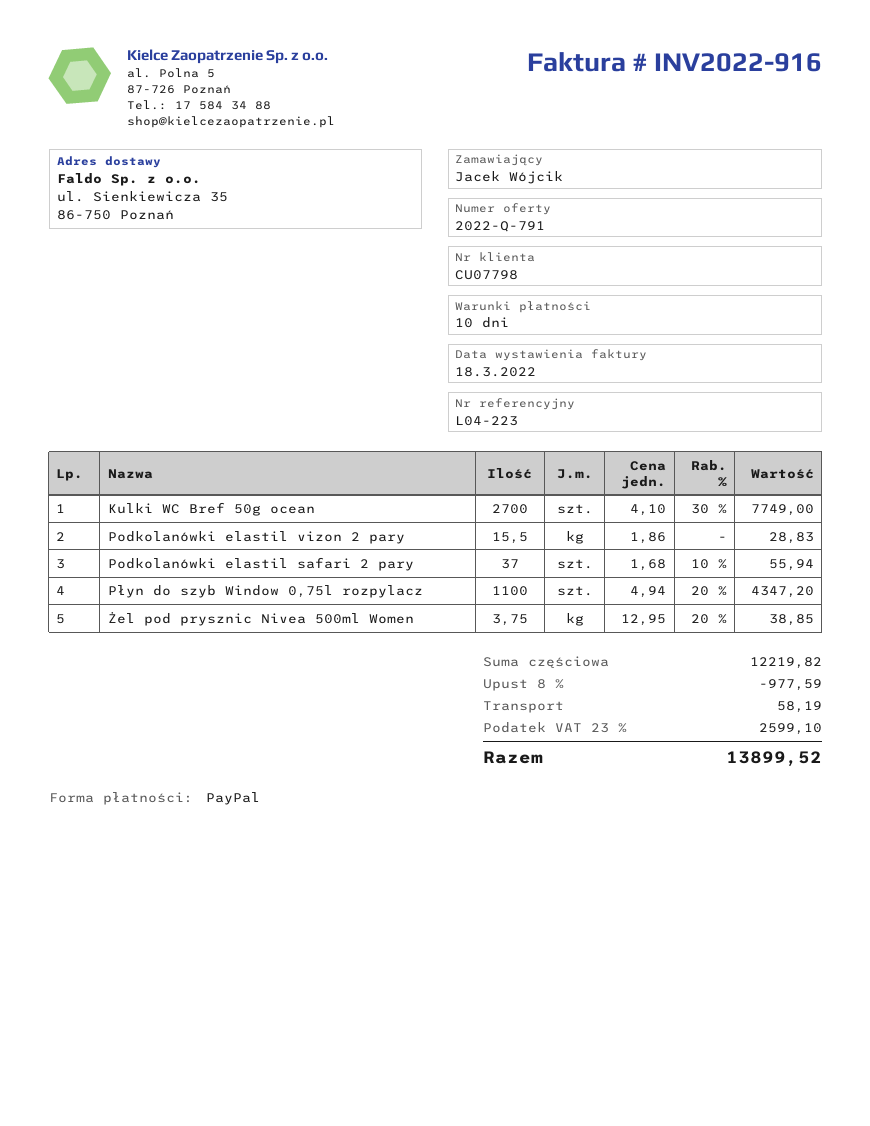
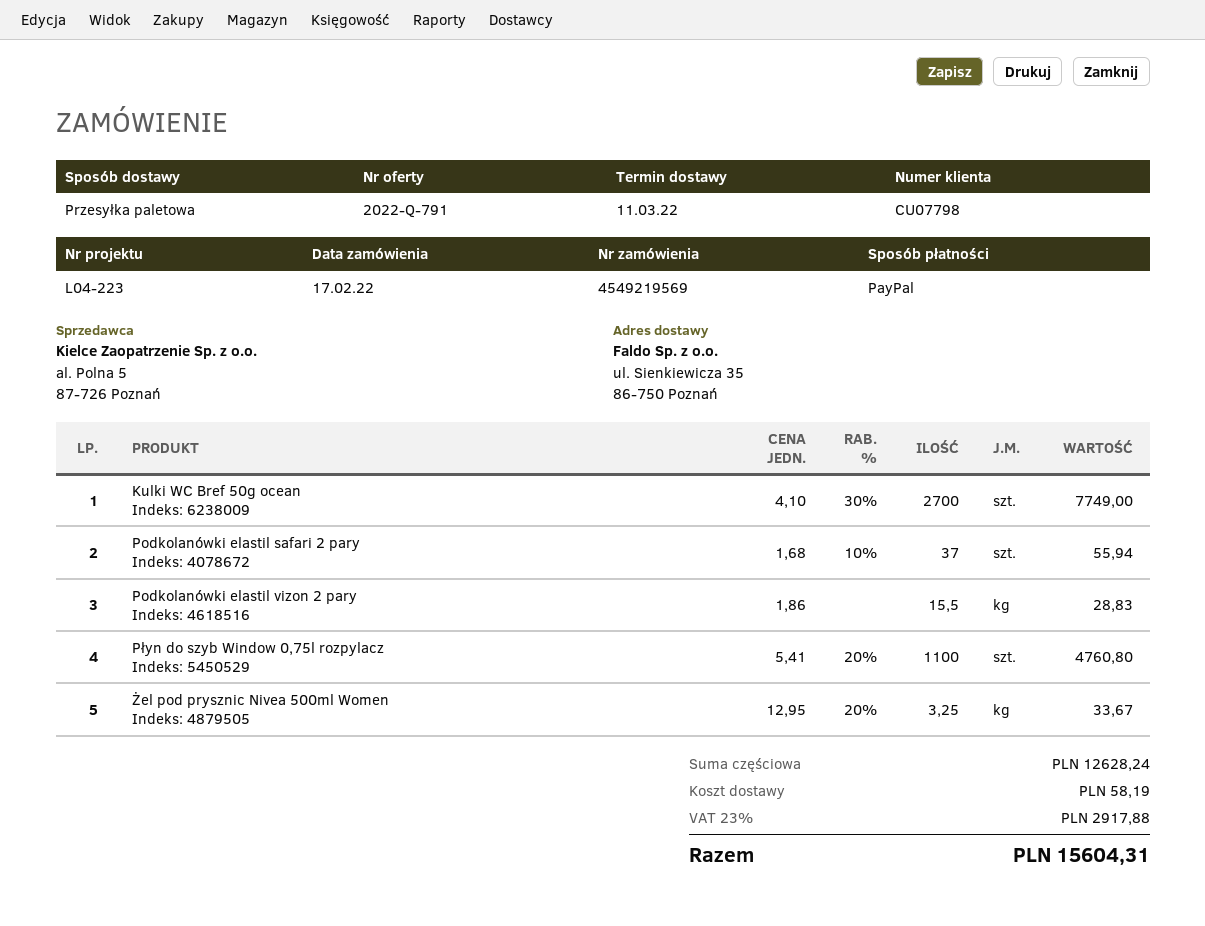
Płyn do szyb Window 0,75l rozpylacz: 1100 x 4.94 - 20% = 4347.20 -> 1100 x 5.41 - 20% = 4760.80
Żel pod prysznic Nivea 500ml Women: 3.75 x 12.95 - 20% = 38.85 -> 3.25 x 12.95 - 20% = 33.67
subtotal: 12219.82 -> 12628.24
discount: 8% = 977.59 -> none
tax: 23% = 2599.10 -> 23% = 2917.88
total: 13899.52 -> 15604.31

